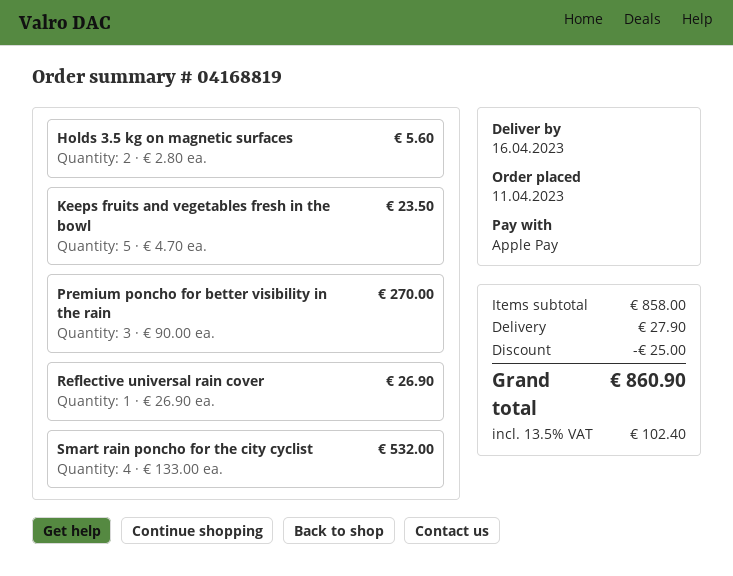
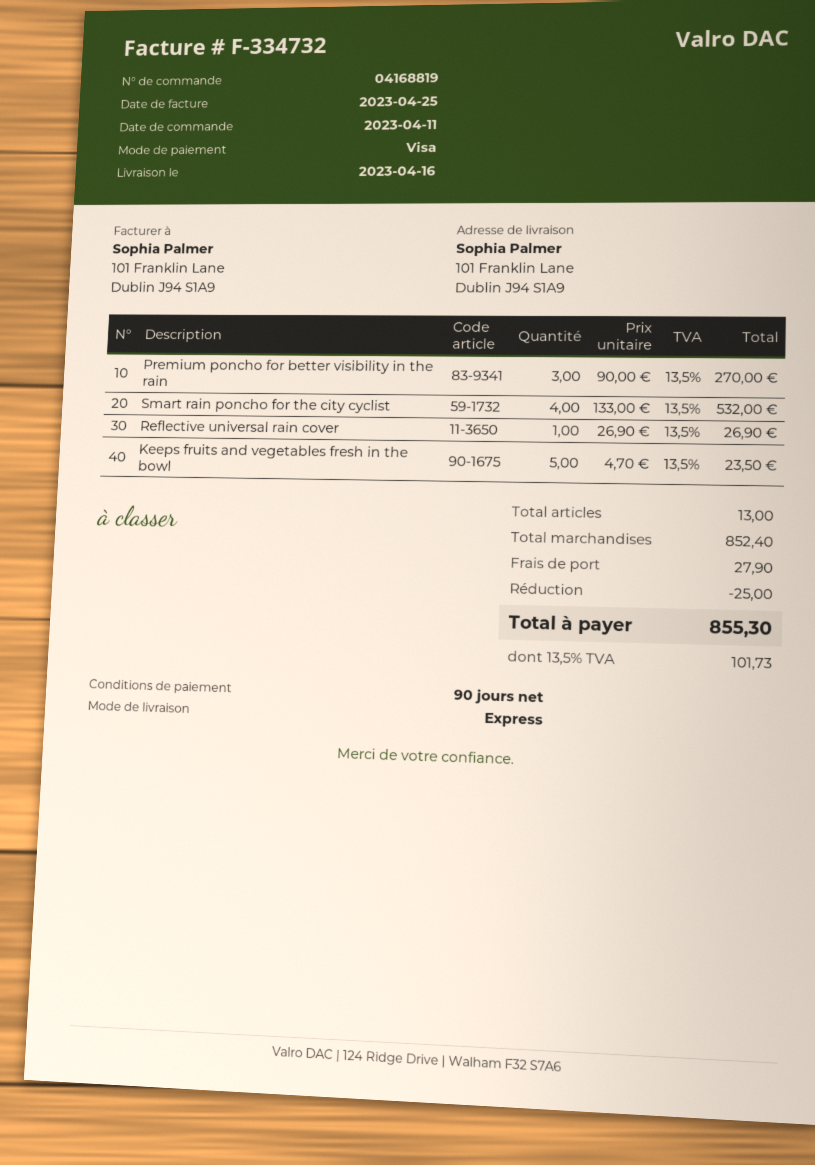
payment method: Apple Pay -> Visa
Holds 3.5 kg on magnetic surfaces: 2 x 2.80 = 5.60 -> none
subtotal: 858.00 -> 852.40
tax: 13.5% = 102.40 -> 13.5% = 101.73
total: 860.90 -> 855.30

